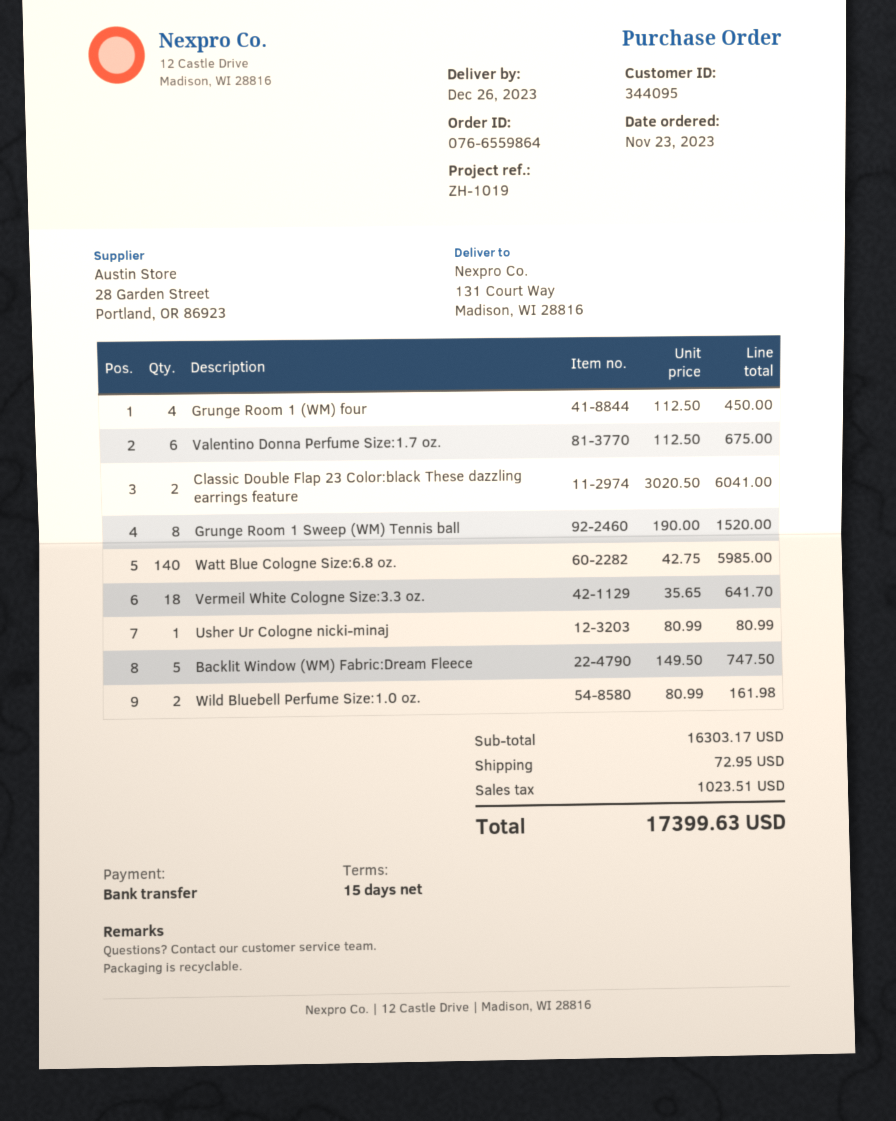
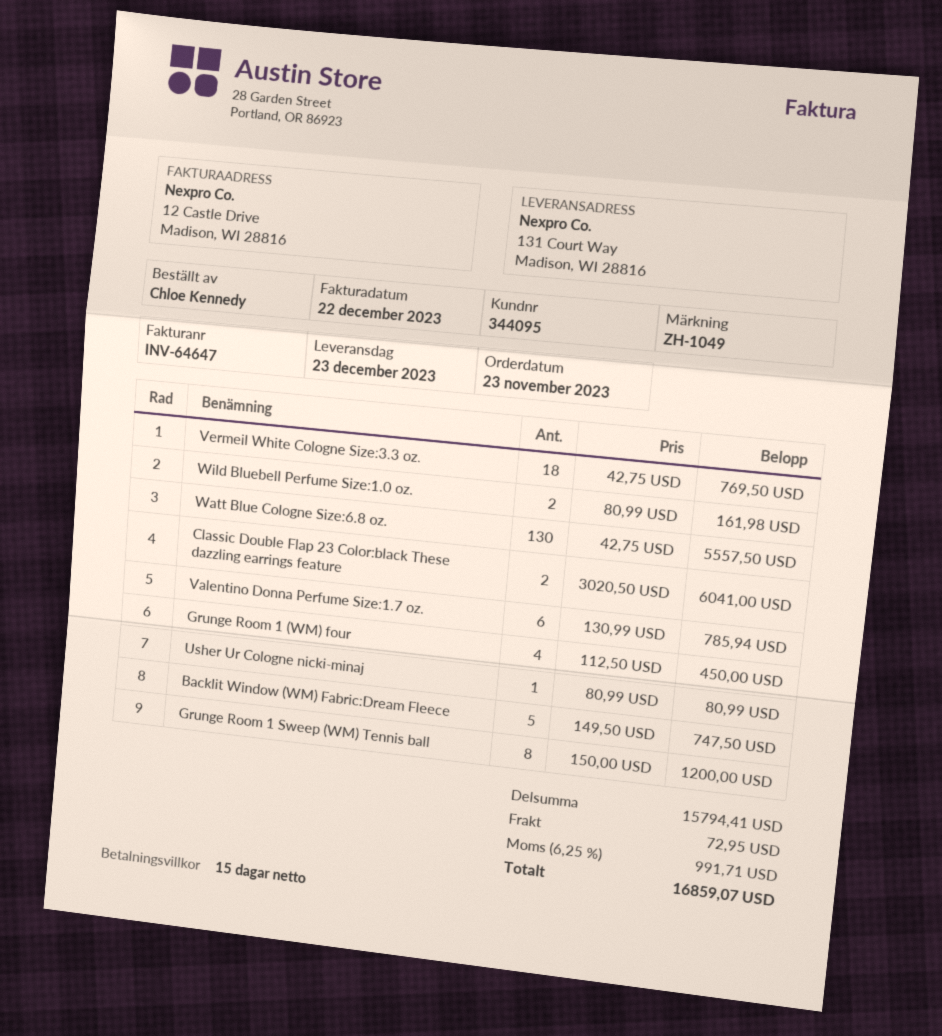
delivery date: 2023-12-26 -> 2023-12-23
reference: ZH-1019 -> ZH-1049
Valentino Donna Perfume Size:1.7 oz.: 6 x 112.50 = 675.00 -> 6 x 130.99 = 785.94
Grunge Room 1 Sweep (WM) Tennis ball: 8 x 190.00 = 1520.00 -> 8 x 150.00 = 1200.00
Watt Blue Cologne Size:6.8 oz.: 140 x 42.75 = 5985.00 -> 130 x 42.75 = 5557.50
Vermeil White Cologne Size:3.3 oz.: 18 x 35.65 = 641.70 -> 18 x 42.75 = 769.50
subtotal: 16303.17 -> 15794.41
tax: 1023.51 -> 991.71
total: 17399.63 -> 16859.07

